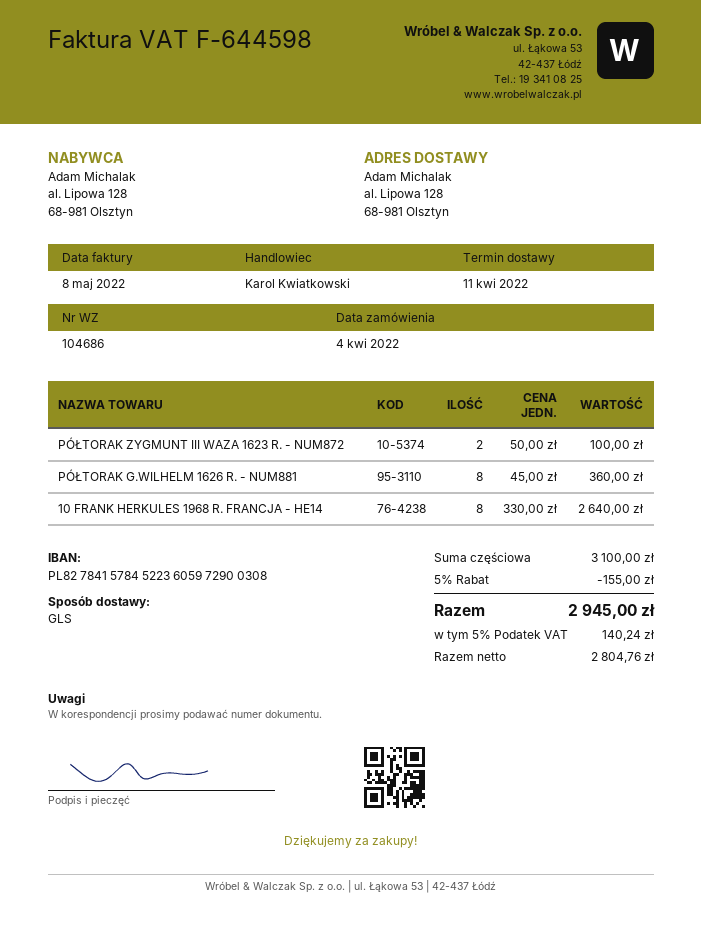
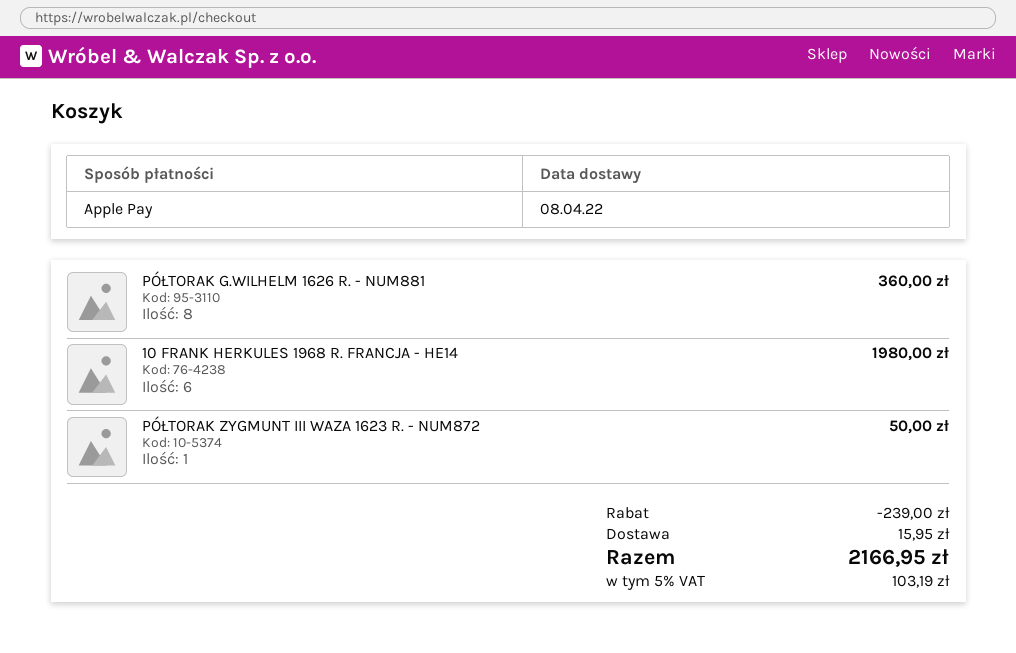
delivery date: 2022-04-11 -> 2022-04-08
PÓŁTORAK ZYGMUNT III WAZA 1623 R. - NUM872: 2 for 100.00 -> 1 for 50.00
10 FRANK HERKULES 1968 R. FRANCJA - HE14: 8 for 2640.00 -> 6 for 1980.00
discount: 155.00 -> 239.00
shipping: none -> 15.95
tax: 5% = 140.24 -> 5% = 103.19
total: 2945.00 -> 2166.95

